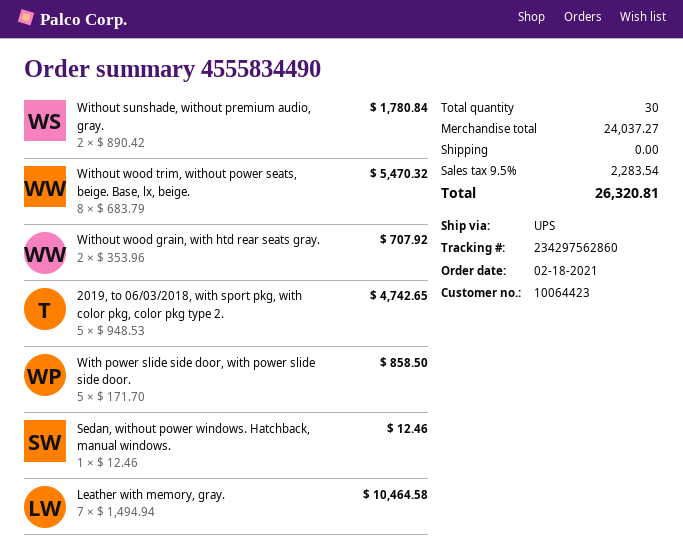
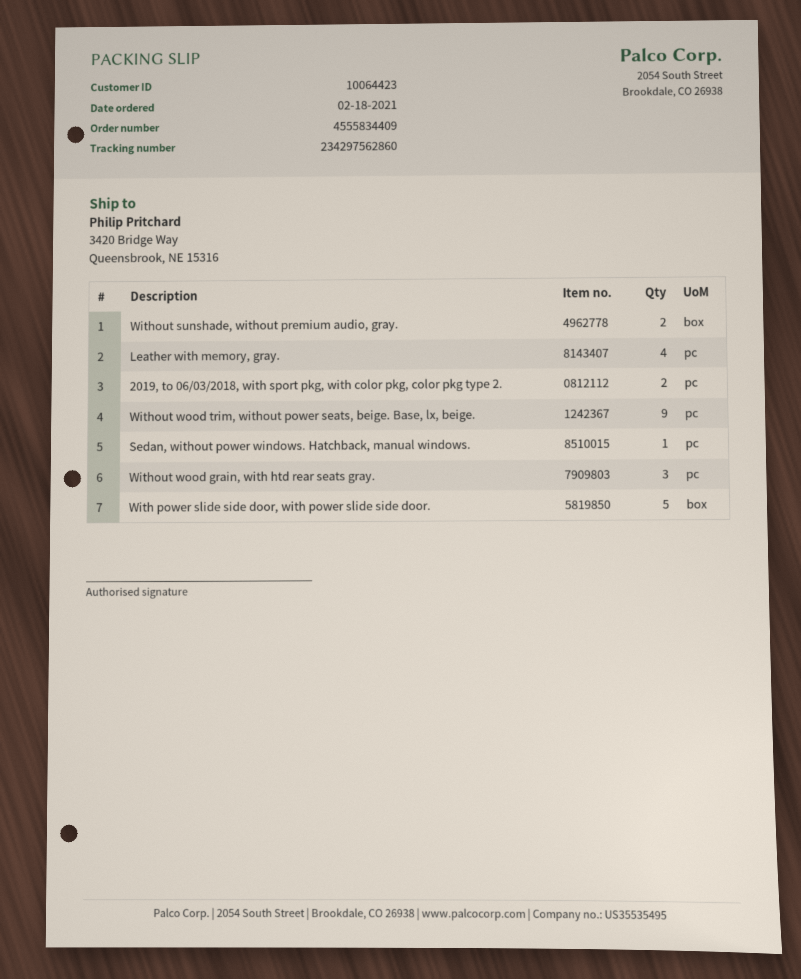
order number: 4555834490 -> 4555834409
Without wood trim, without power seats, beige. Base, lx, beige.: 8 -> 9
Without wood grain, with htd rear seats gray.: 2 -> 3
2019, to 06/03/2018, with sport pkg, with color pkg, color pkg type 2.: 5 -> 2
Leather with memory, gray.: 7 -> 4

